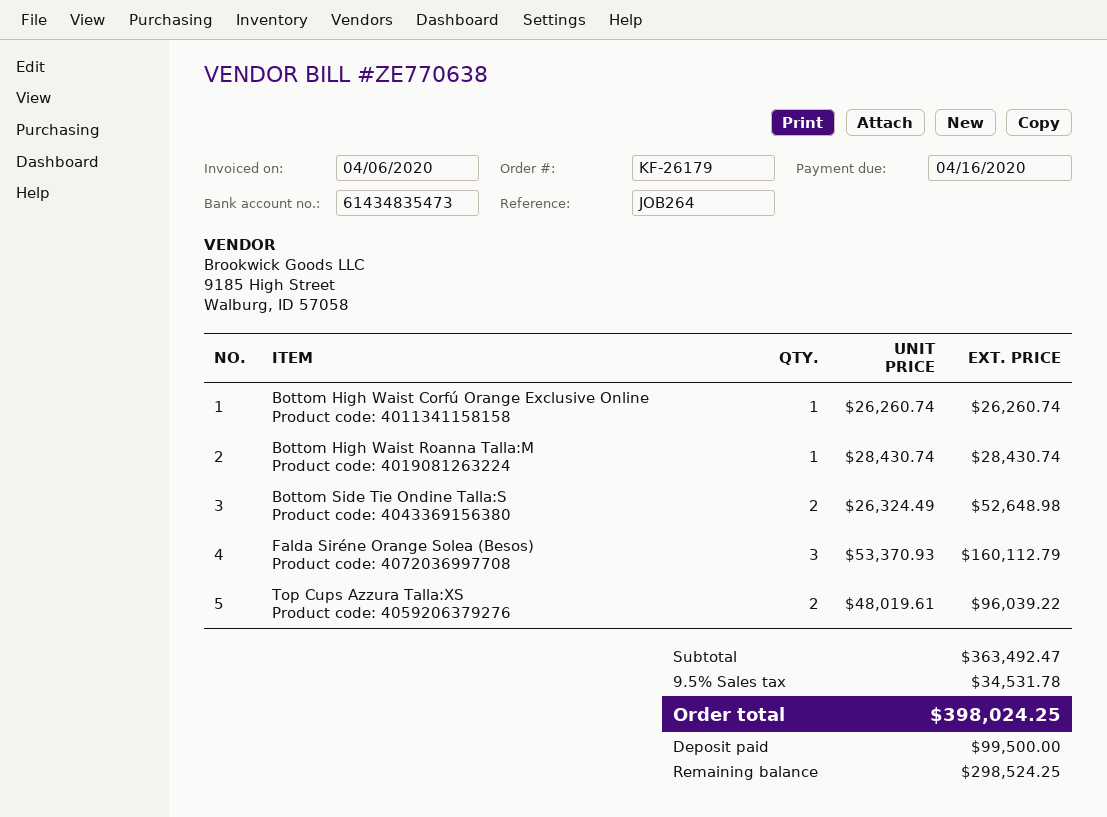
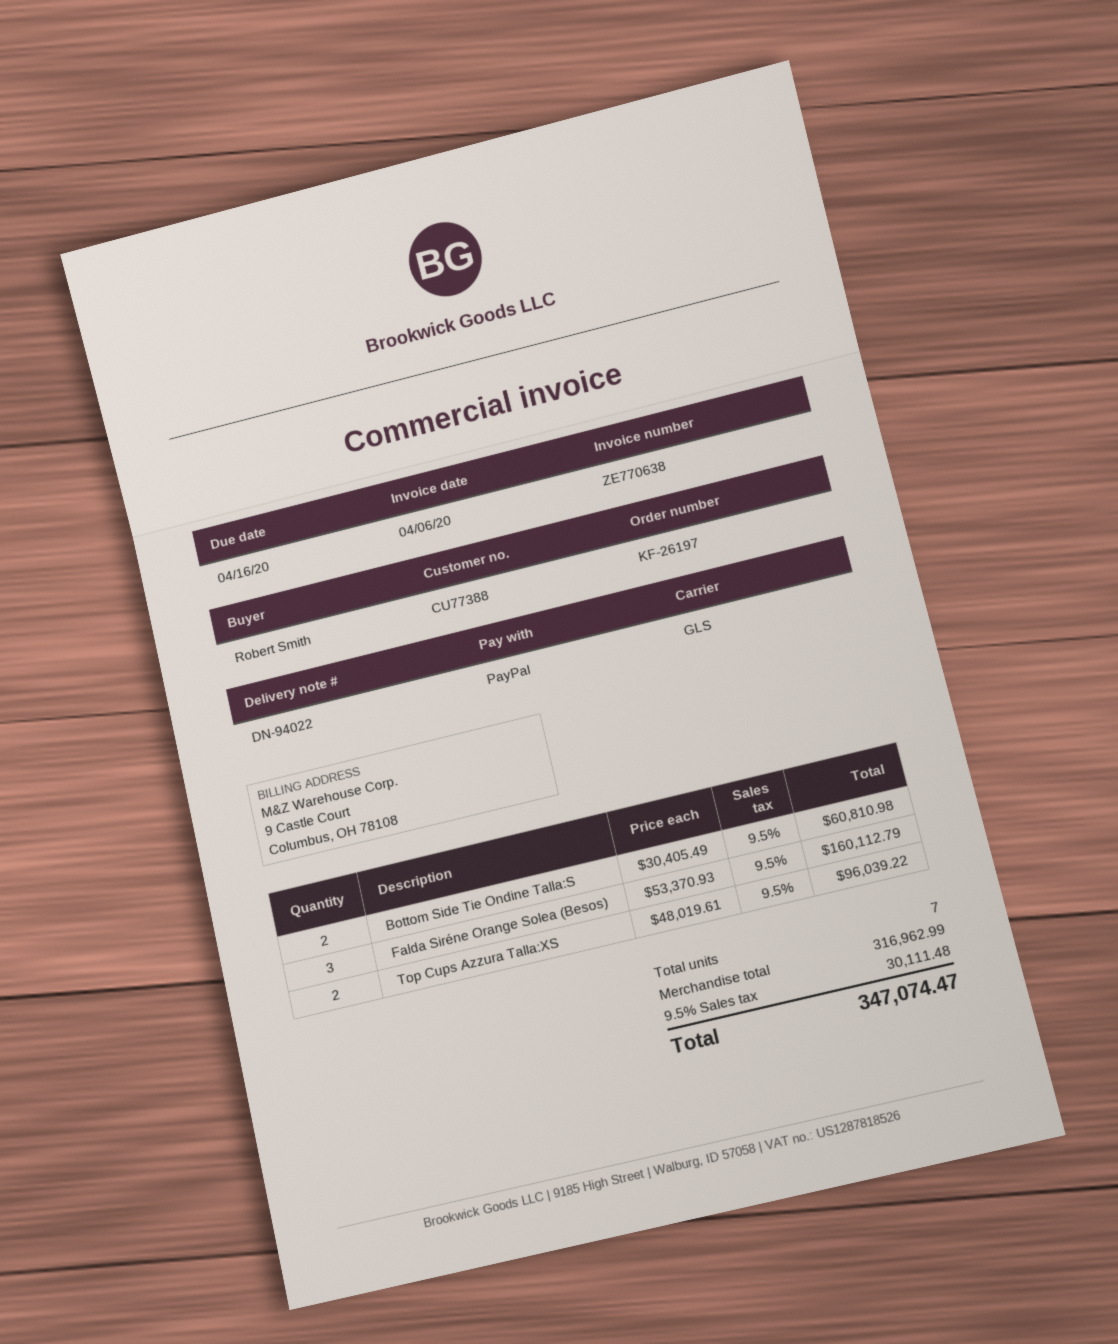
order number: KF-26179 -> KF-26197
Bottom High Waist Corfú Orange Exclusive Online: 1 x 26260.74 = 26260.74 -> none
Bottom High Waist Roanna Talla:M: 1 x 28430.74 = 28430.74 -> none
Bottom Side Tie Ondine Talla:S: 2 x 26324.49 = 52648.98 -> 2 x 30405.49 = 60810.98
subtotal: 363492.47 -> 316962.99
tax: 9.5% = 34531.78 -> 9.5% = 30111.48
total: 398024.25 -> 347074.47

